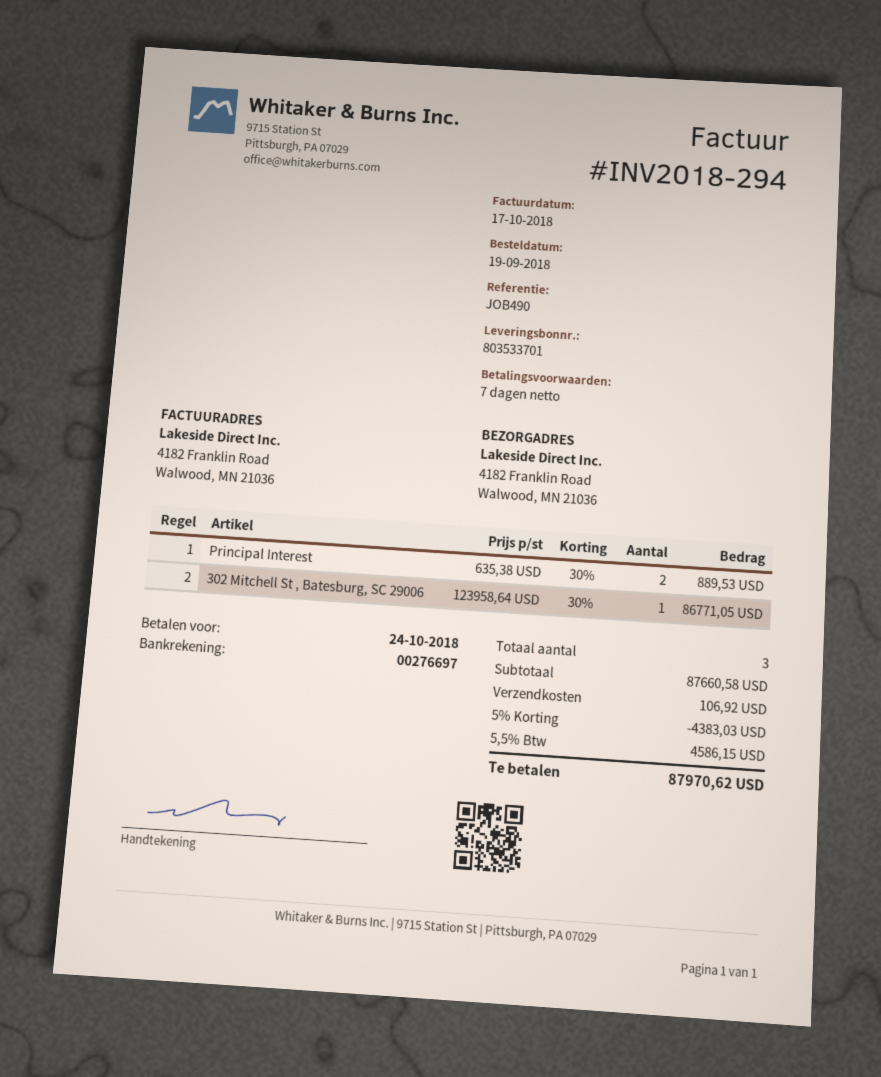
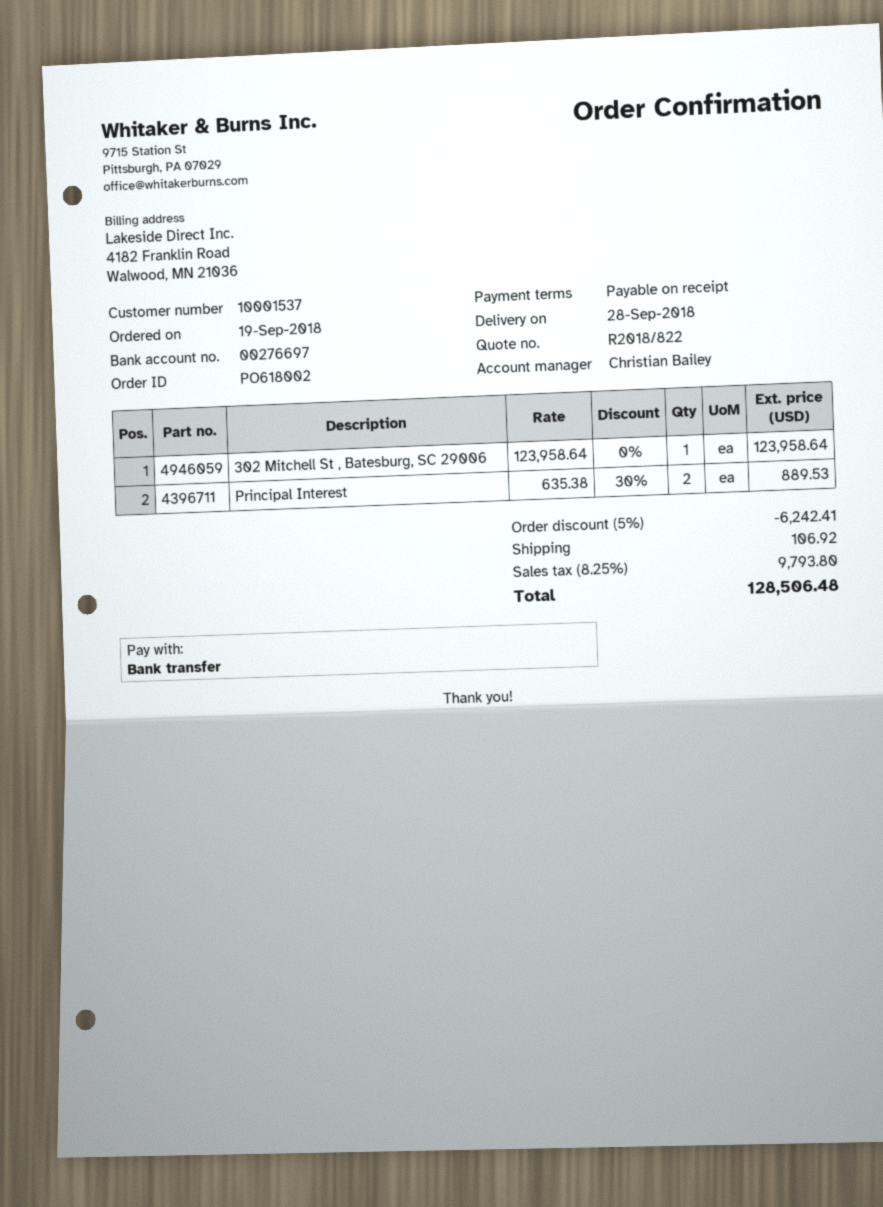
payment terms: 7 days -> on receipt
302 Mitchell St , Batesburg, SC 29006: 1 x 123958.64 - 30% = 86771.05 -> 1 x 123958.64 = 123958.64
discount: 5% = 4383.03 -> 5% = 6242.41
tax: 5.5% = 4586.15 -> 8.25% = 9793.80
total: 87970.62 -> 128506.48

